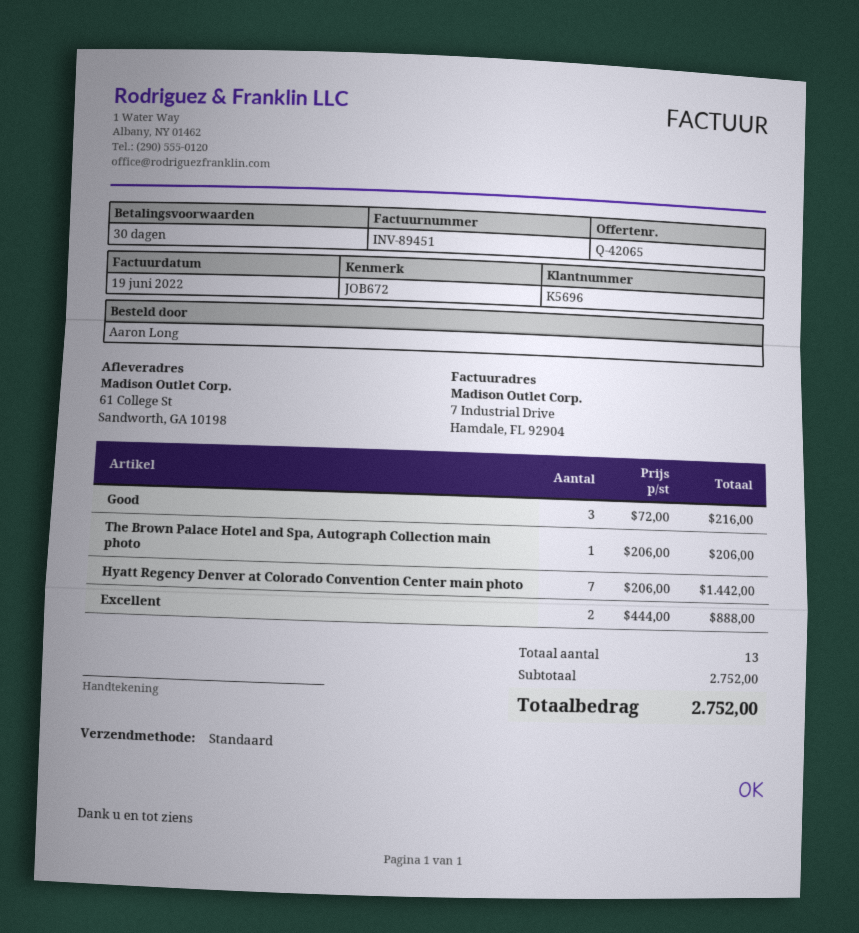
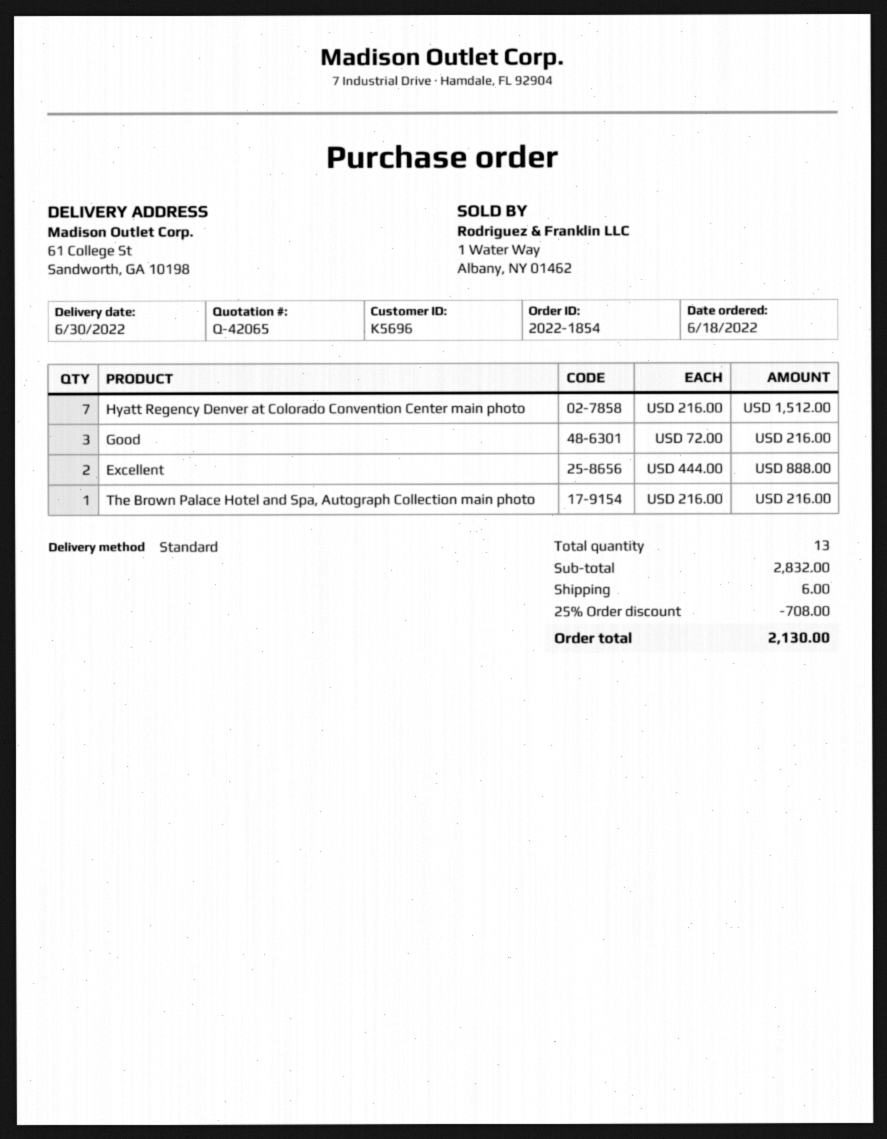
The Brown Palace Hotel and Spa, Autograph Collection main photo: 1 x 206.00 = 206.00 -> 1 x 216.00 = 216.00
Hyatt Regency Denver at Colorado Convention Center main photo: 7 x 206.00 = 1442.00 -> 7 x 216.00 = 1512.00
subtotal: 2752.00 -> 2832.00
discount: none -> 25% = 708.00
shipping: none -> 6.00
total: 2752.00 -> 2130.00

